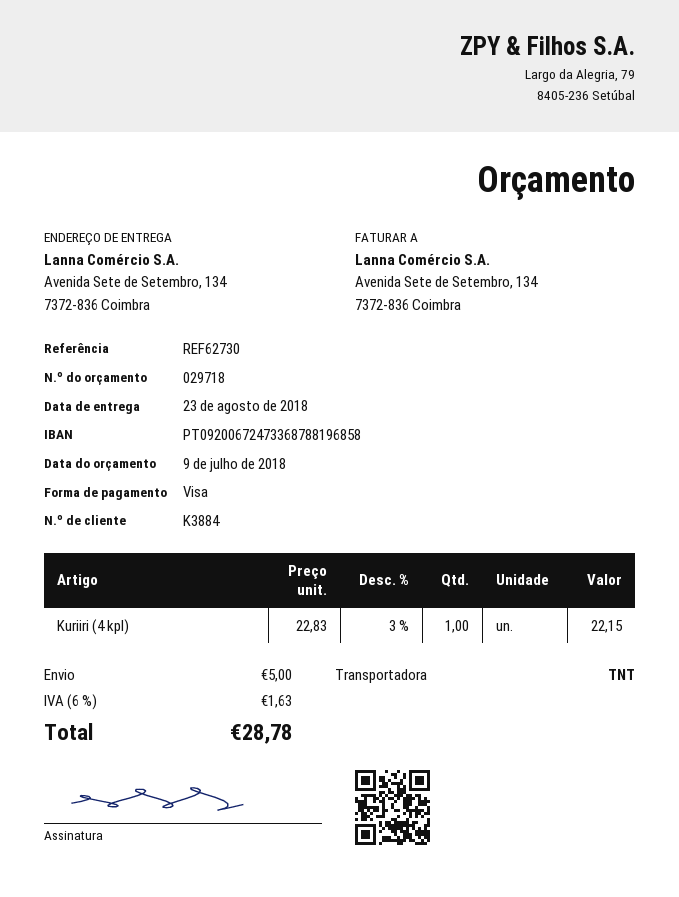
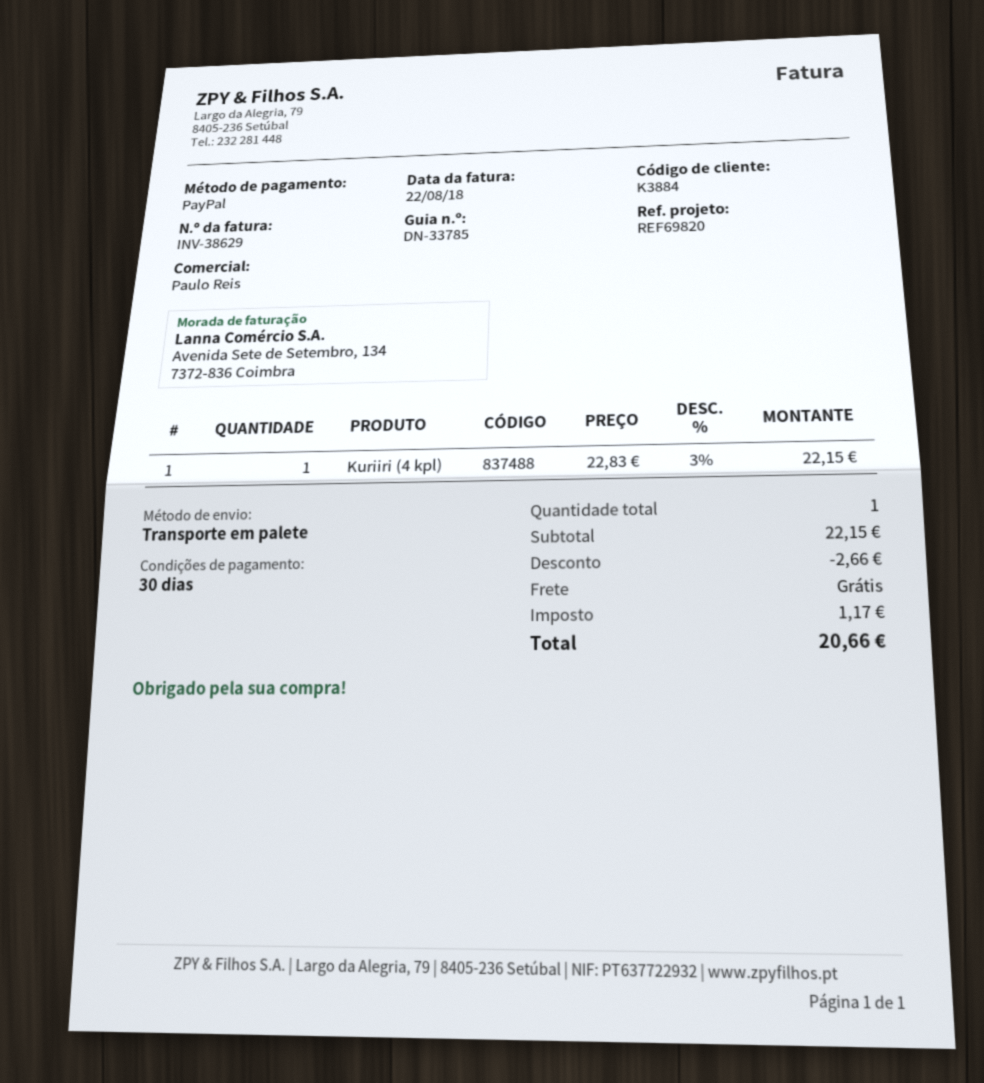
reference: REF62730 -> REF69820
payment method: Visa -> PayPal
shipping method: TNT -> pallet freight
discount: none -> 2.66
shipping: 5.00 -> 0.00
tax: 1.63 -> 1.17
total: 28.78 -> 20.66

